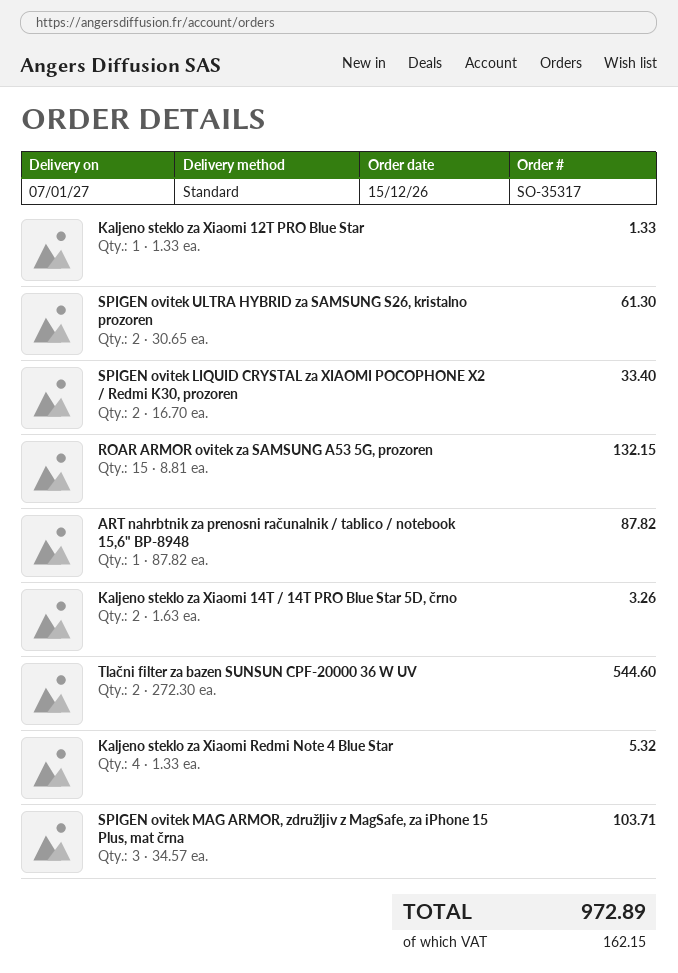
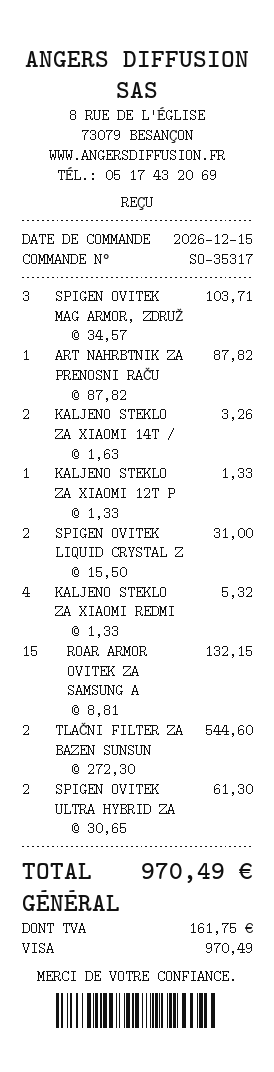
SPIGEN ovitek LIQUID CRYSTAL za XIAOMI POCOPHONE X2 / Redmi K30, prozoren: 2 x 16.70 = 33.40 -> 2 x 15.50 = 31.00
tax: 162.15 -> 161.75
total: 972.89 -> 970.49

